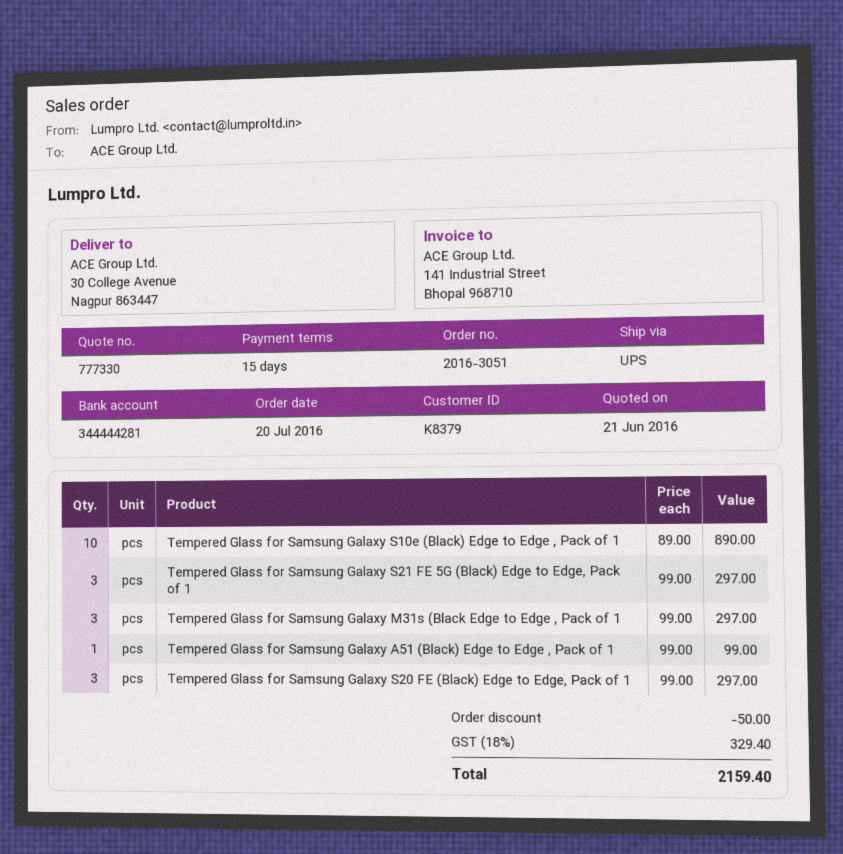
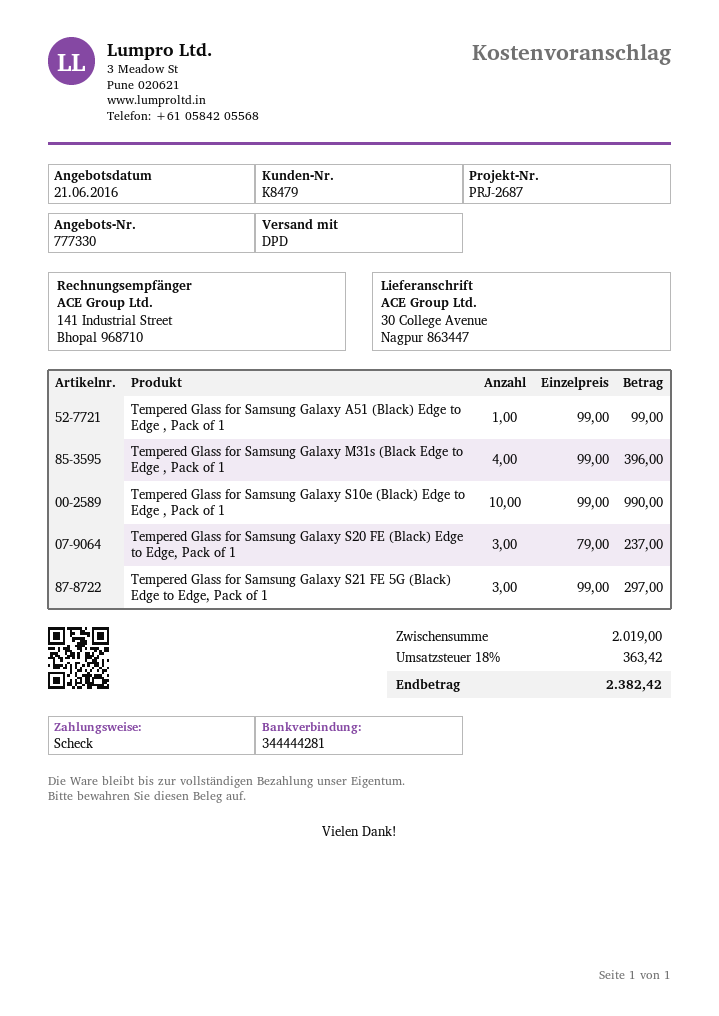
customer number: K8379 -> K8479
shipping method: UPS -> DPD
Tempered Glass for Samsung Galaxy S10e (Black) Edge to Edge , Pack of 1: 10 x 89.00 = 890.00 -> 10 x 99.00 = 990.00
Tempered Glass for Samsung Galaxy M31s (Black Edge to Edge , Pack of 1: 3 x 99.00 = 297.00 -> 4 x 99.00 = 396.00
Tempered Glass for Samsung Galaxy S20 FE (Black) Edge to Edge, Pack of 1: 3 x 99.00 = 297.00 -> 3 x 79.00 = 237.00
discount: 50.00 -> none
tax: 18% = 329.40 -> 18% = 363.42
total: 2159.40 -> 2382.42

